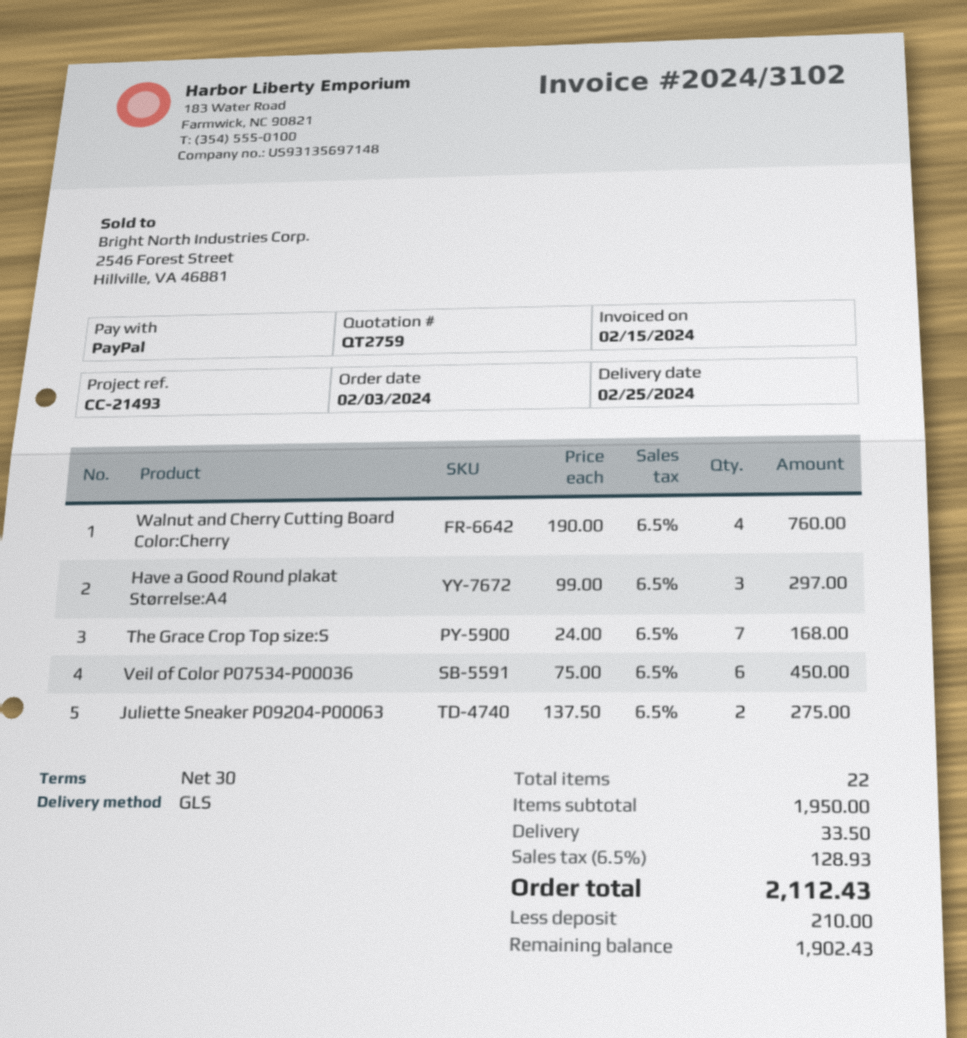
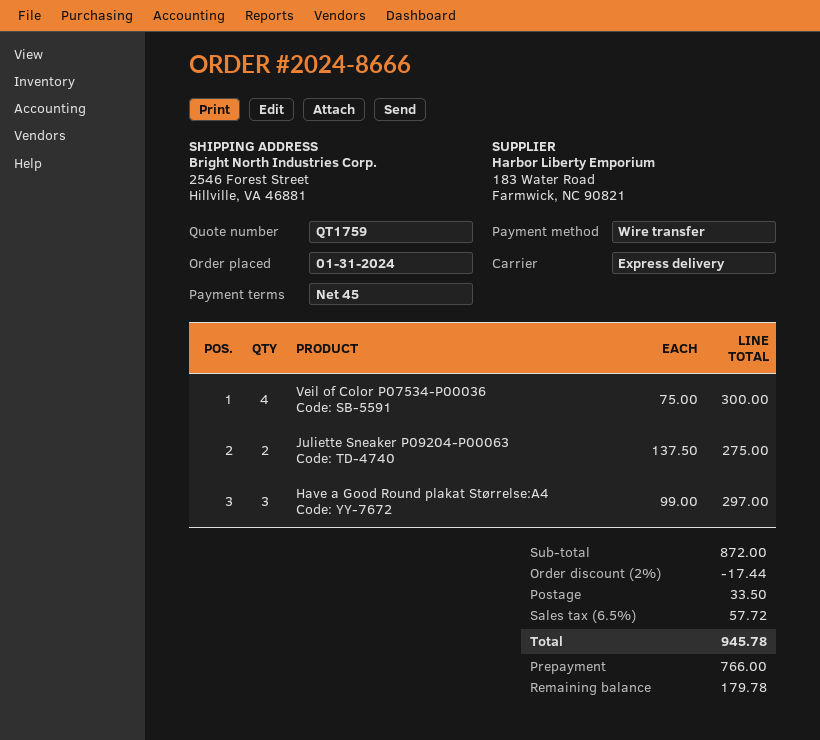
quote number: QT2759 -> QT1759
order date: 2024-02-03 -> 2024-01-31
payment terms: 30 days -> 45 days
payment method: PayPal -> bank transfer
shipping method: GLS -> express
Walnut and Cherry Cutting Board Color:Cherry: 4 x 190.00 = 760.00 -> none
The Grace Crop Top size:S: 7 x 24.00 = 168.00 -> none
Veil of Color P07534-P00036: 6 x 75.00 = 450.00 -> 4 x 75.00 = 300.00
subtotal: 1950.00 -> 872.00
discount: none -> 2% = 17.44
tax: 6.5% = 128.93 -> 6.5% = 57.72
total: 2112.43 -> 945.78
deposit: 210.00 -> 766.00
balance: 1902.43 -> 179.78

